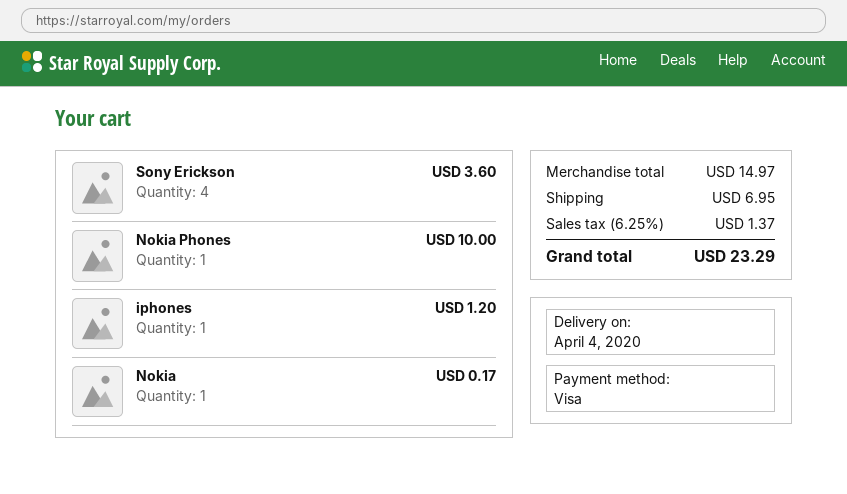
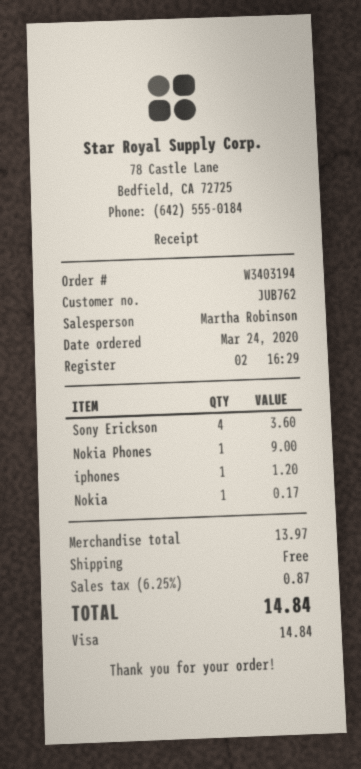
Nokia Phones: 1 for 10.00 -> 1 for 9.00
subtotal: 14.97 -> 13.97
shipping: 6.95 -> 0.00
tax: 6.25% = 1.37 -> 6.25% = 0.87
total: 23.29 -> 14.84

